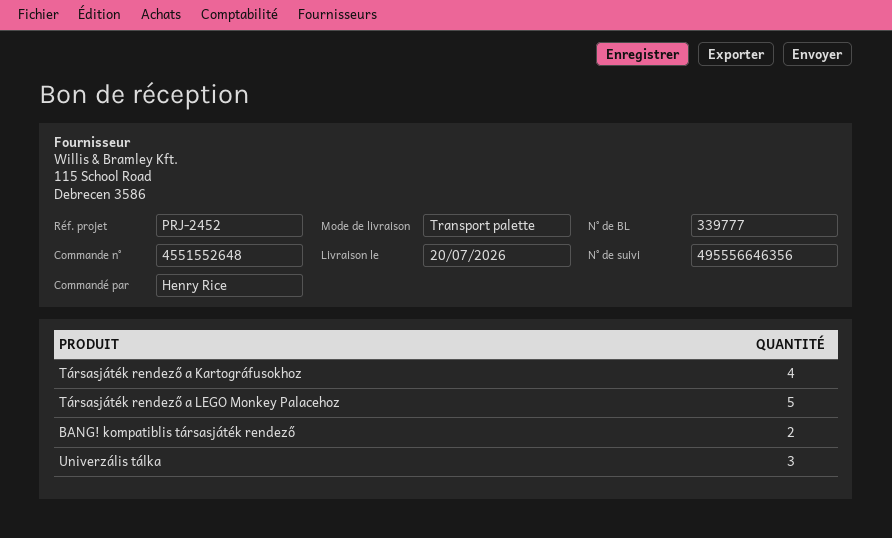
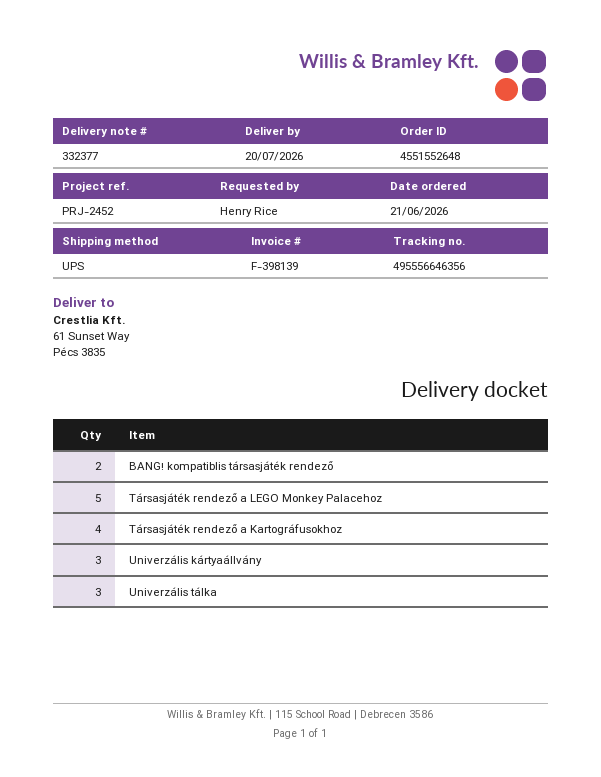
delivery note number: 339777 -> 332377
shipping method: pallet freight -> UPS
Univerzális kártyaállvány: none -> 3

